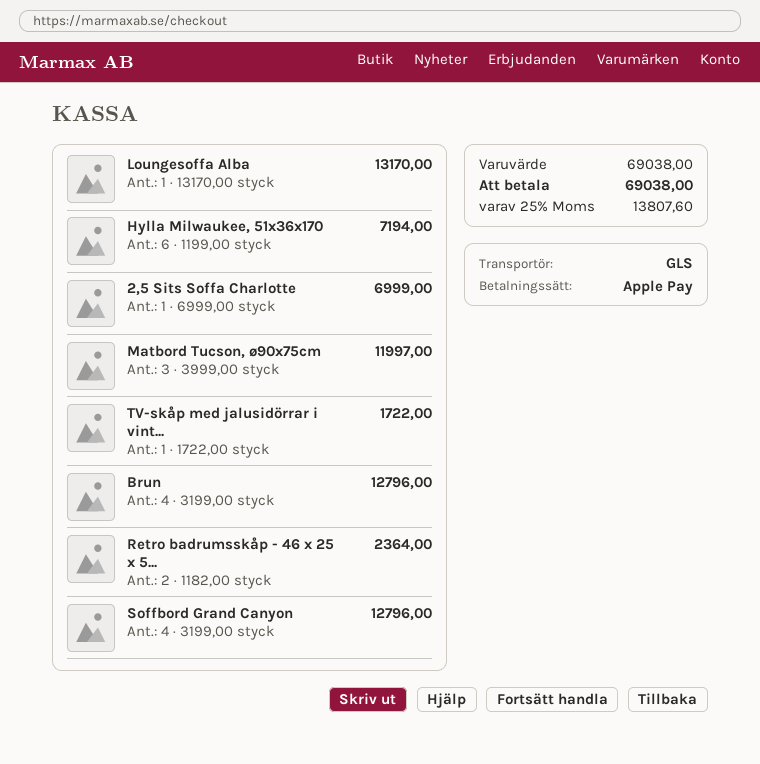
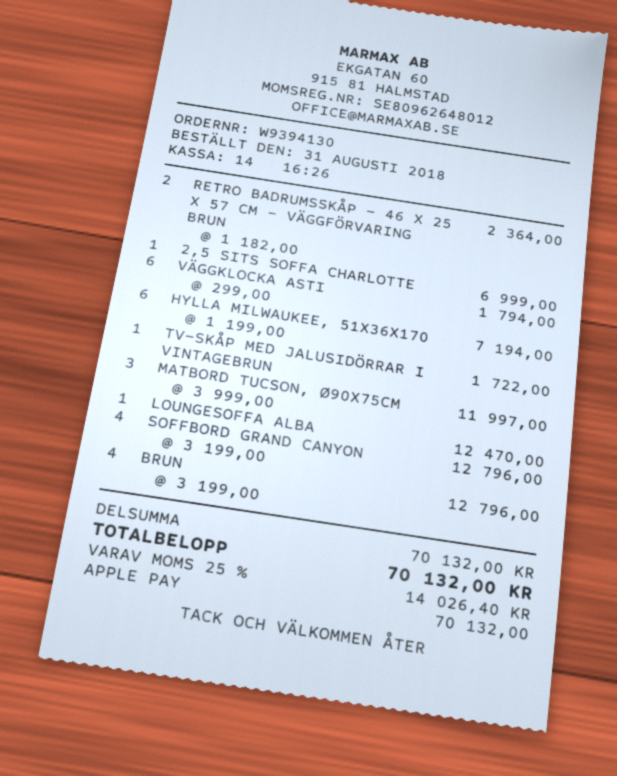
Loungesoffa Alba: 1 x 13170.00 = 13170.00 -> 1 x 12470.00 = 12470.00
VÄGGKLOCKA ASTI: none -> 6 x 299.00 = 1794.00
subtotal: 69038.00 -> 70132.00
tax: 25% = 13807.60 -> 25% = 14026.40
total: 69038.00 -> 70132.00

